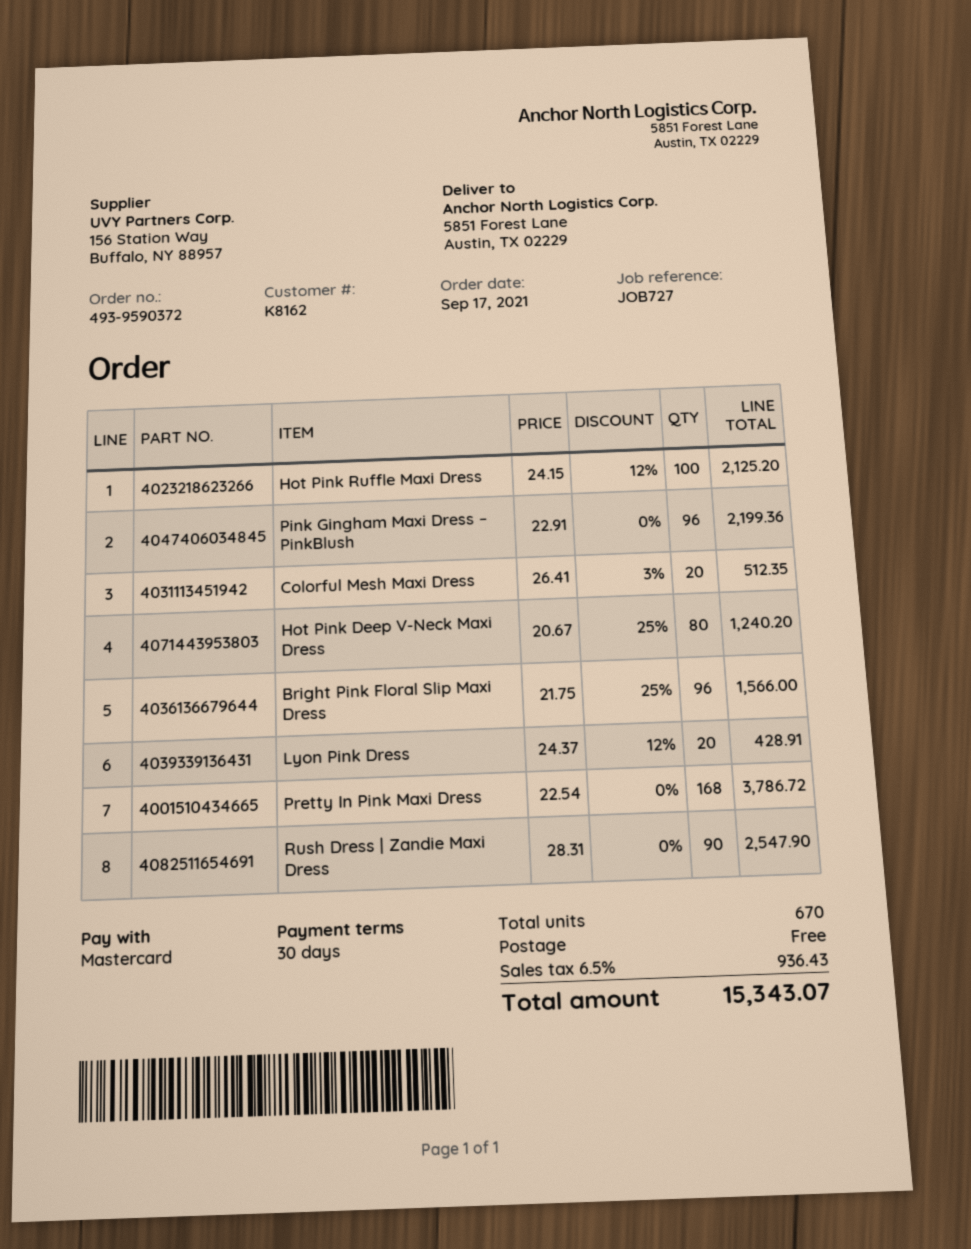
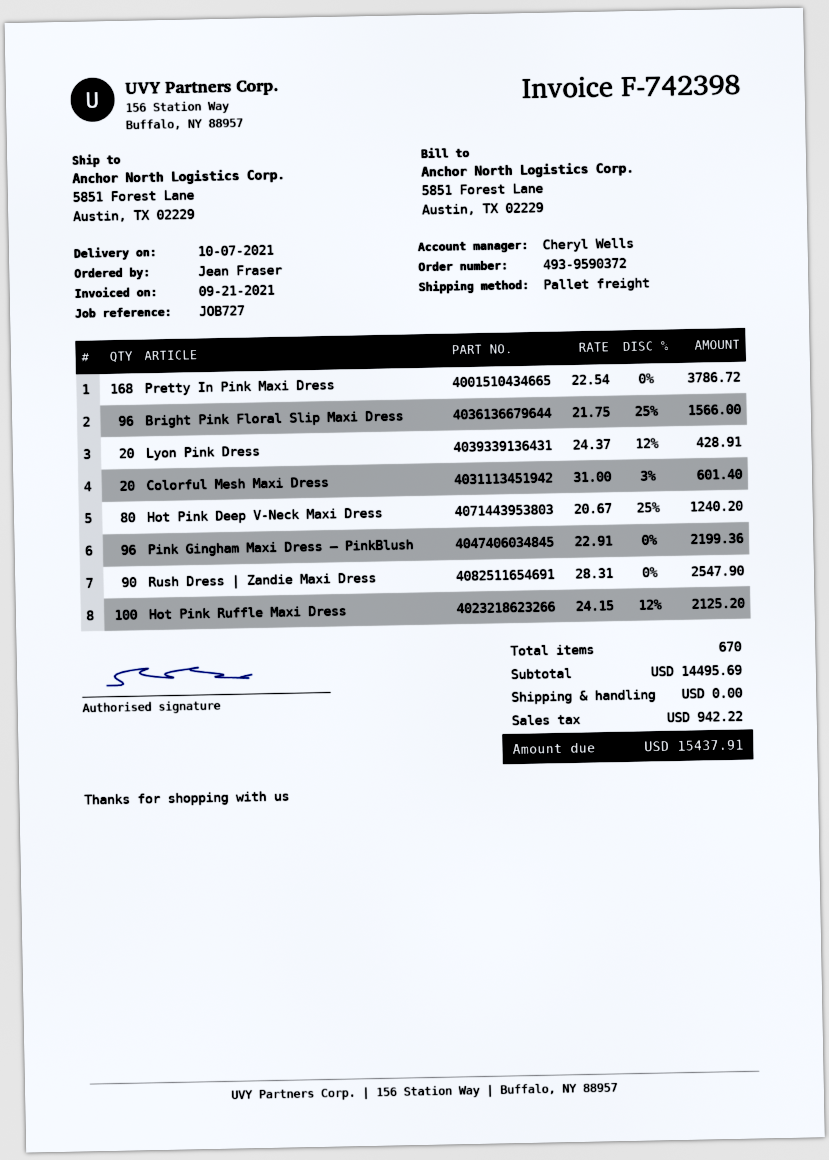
Colorful Mesh Maxi Dress: 20 x 26.41 - 3% = 512.35 -> 20 x 31.00 - 3% = 601.40
tax: 936.43 -> 942.22
total: 15343.07 -> 15437.91

